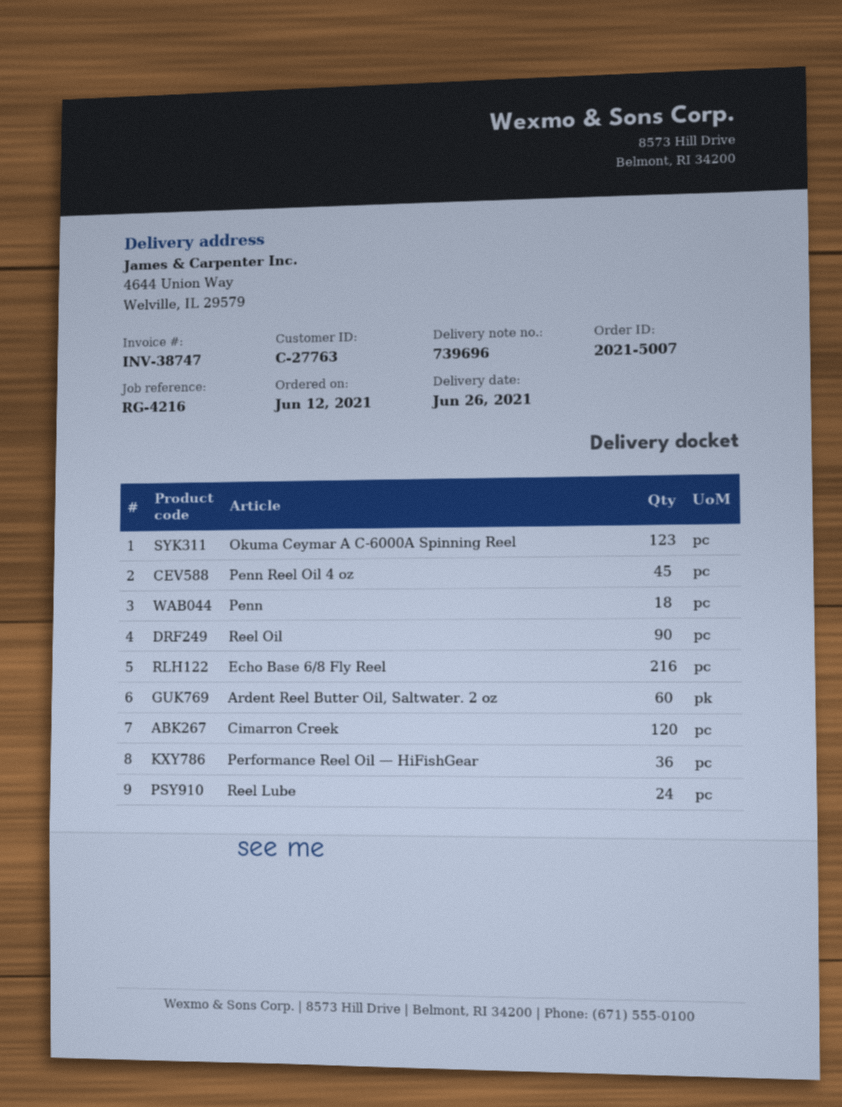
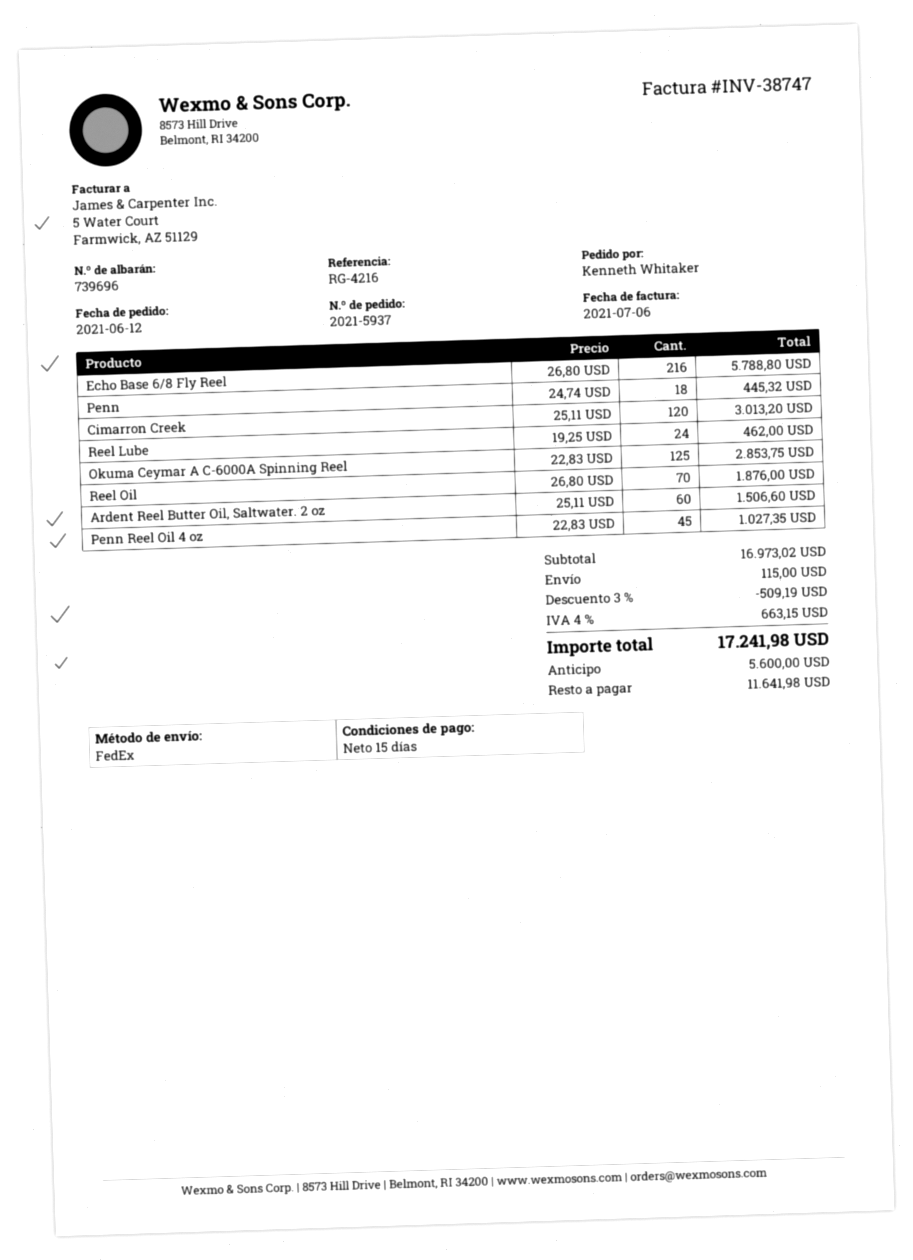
order number: 2021-5007 -> 2021-5937
Okuma Ceymar A C-6000A Spinning Reel: 123 -> 125
Reel Oil: 90 -> 70
Performance Reel Oil — HiFishGear: 36 -> none

